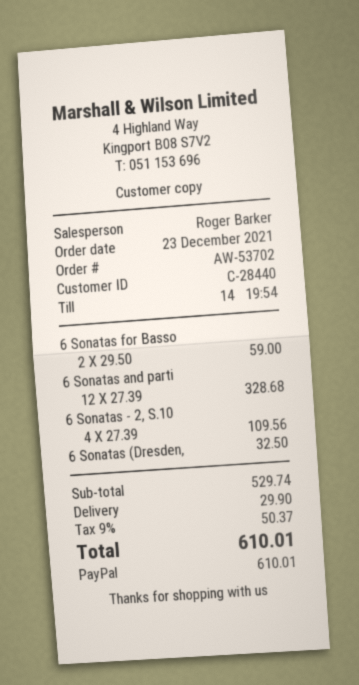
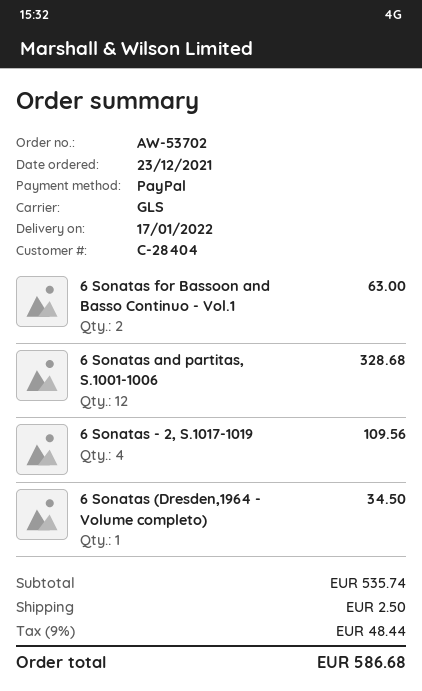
customer number: C-28440 -> C-28404
6 Sonatas for Basso: 2 for 59.00 -> 2 for 63.00
6 Sonatas (Dresden,: 1 for 32.50 -> 1 for 34.50
subtotal: 529.74 -> 535.74
shipping: 29.90 -> 2.50
tax: 9% = 50.37 -> 9% = 48.44
total: 610.01 -> 586.68

